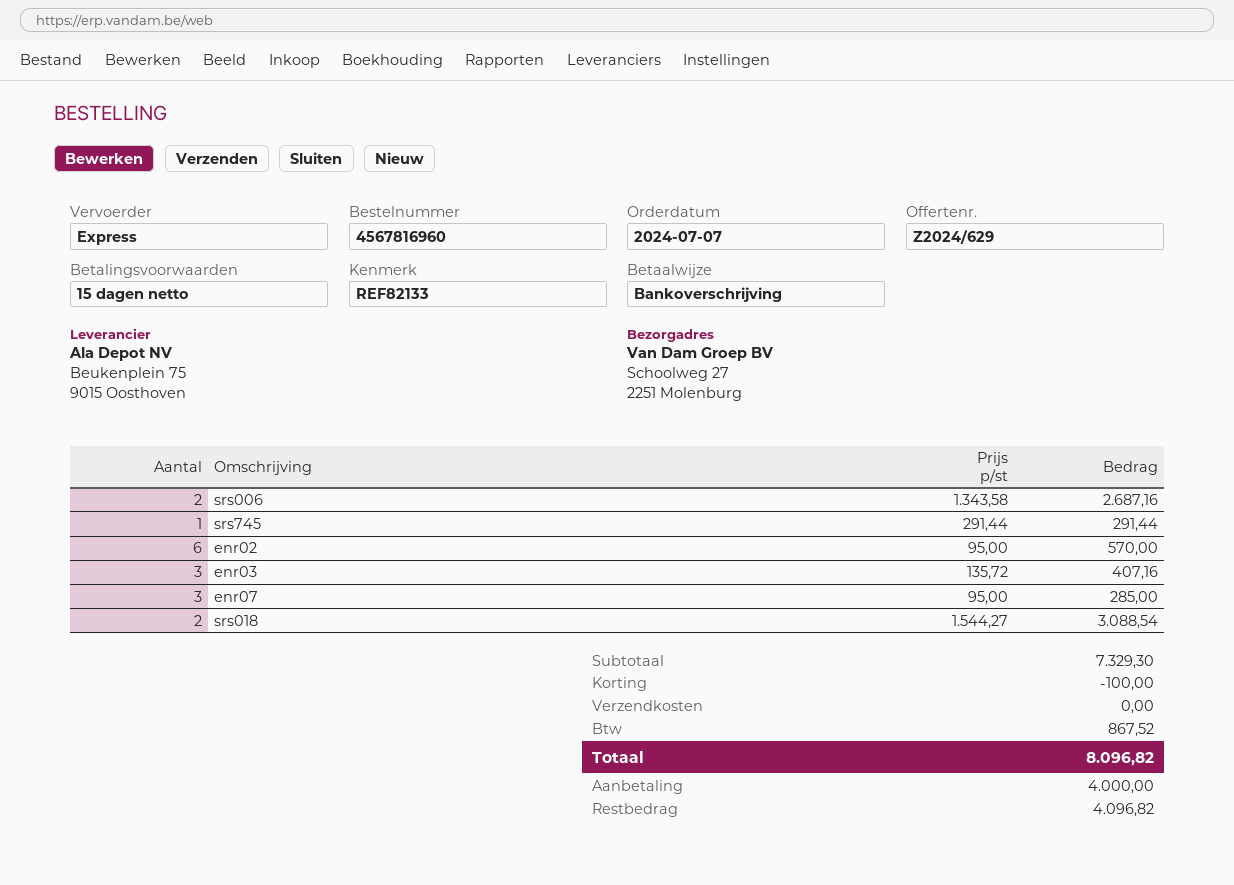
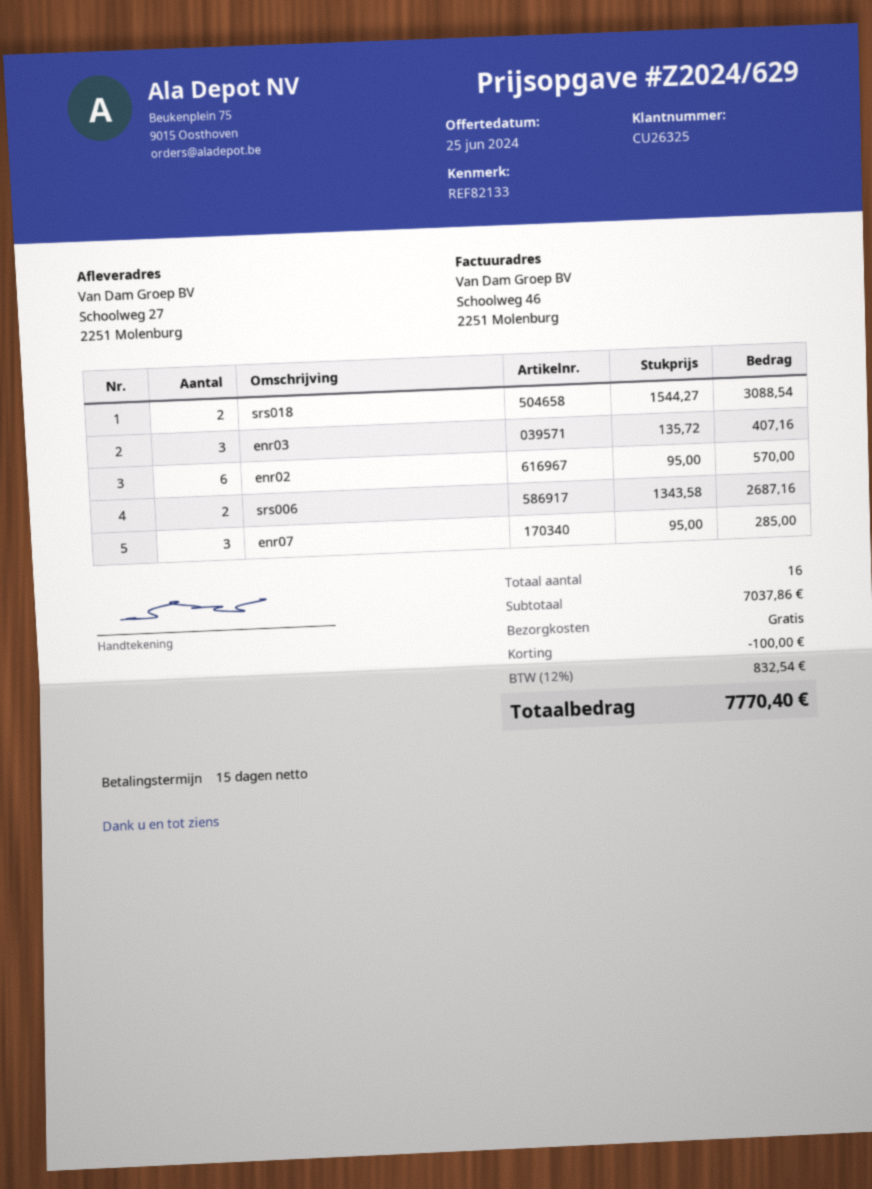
srs745: 1 x 291.44 = 291.44 -> none
subtotal: 7329.30 -> 7037.86
tax: 867.52 -> 832.54
total: 8096.82 -> 7770.40

